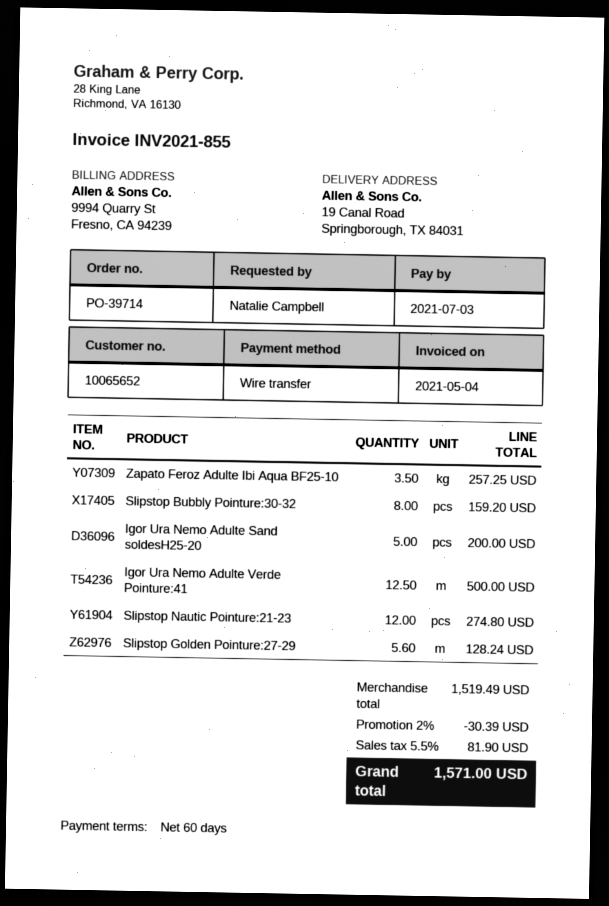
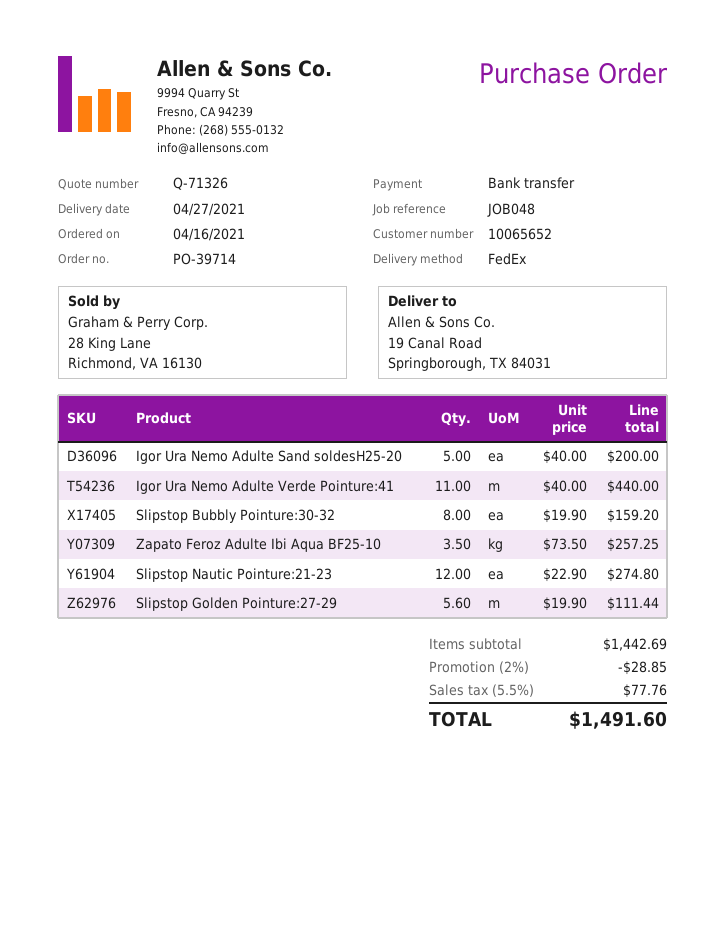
Igor Ura Nemo Adulte Verde Pointure:41: 12.5 for 500.00 -> 11 for 440.00
Slipstop Golden Pointure:27-29: 5.6 for 128.24 -> 5.6 for 111.44
subtotal: 1519.49 -> 1442.69
discount: 2% = 30.39 -> 2% = 28.85
tax: 5.5% = 81.90 -> 5.5% = 77.76
total: 1571.00 -> 1491.60

